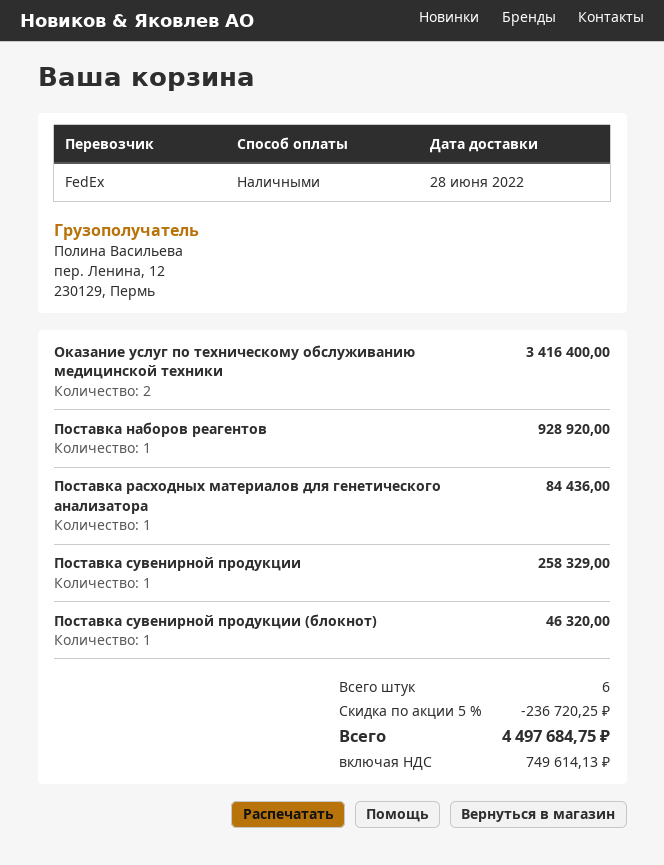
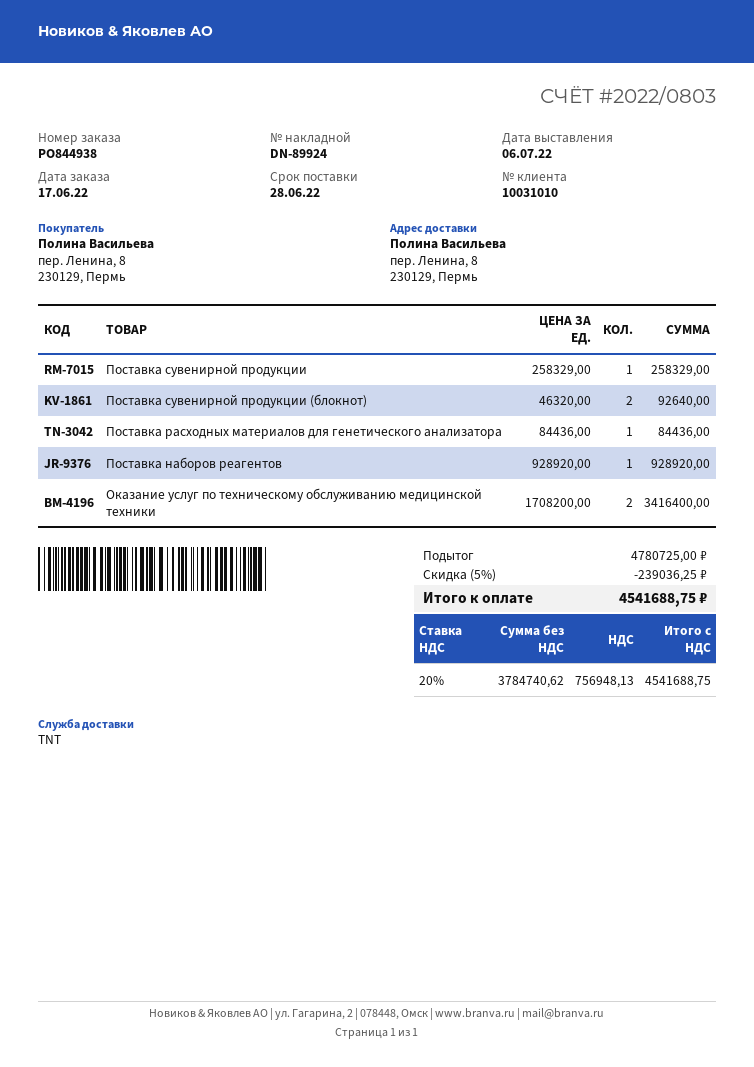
shipping method: FedEx -> TNT
ship to: пер. Ленина, 12, 230129, Пермь -> пер. Ленина, 8, 230129, Пермь
Поставка сувенирной продукции (блокнот): 1 for 46320.00 -> 2 for 92640.00
discount: 5% = 236720.25 -> 5% = 239036.25
tax: 749614.13 -> 756948.13
total: 4497684.75 -> 4541688.75

